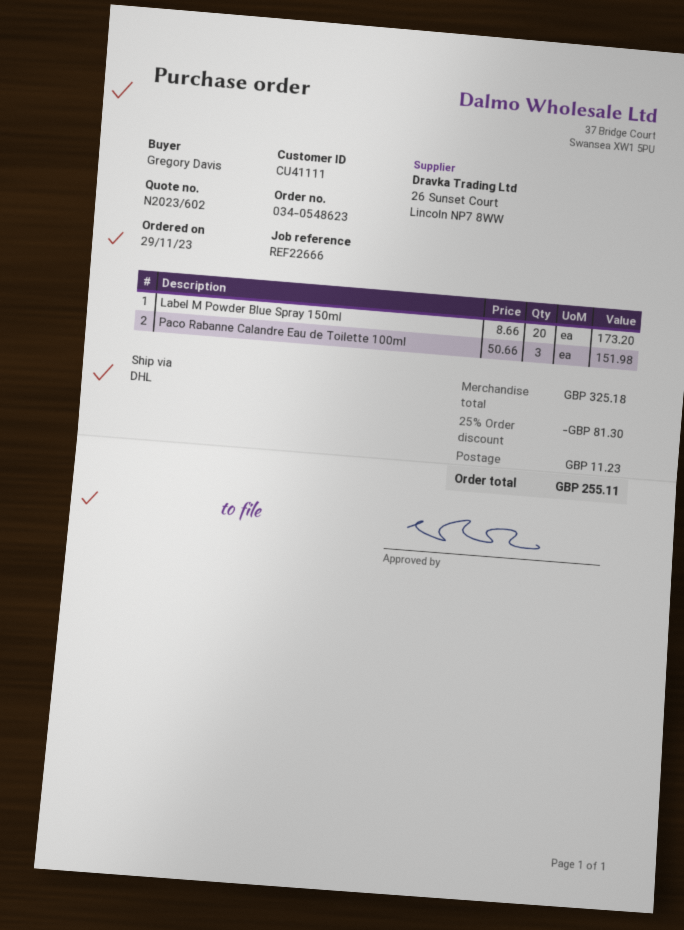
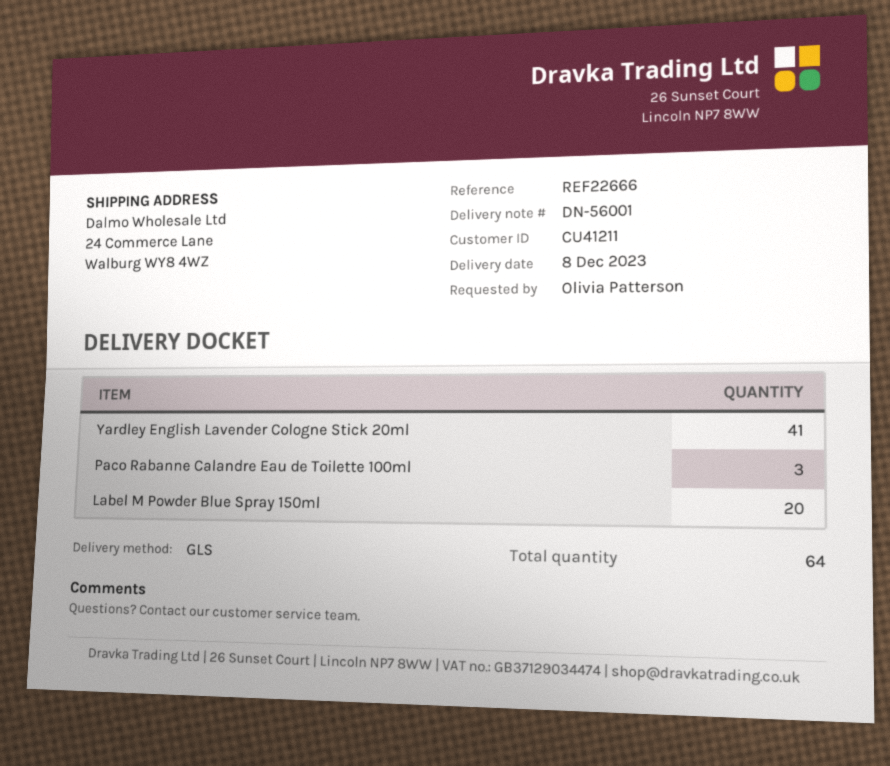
customer number: CU41111 -> CU41211
ordered by: Gregory Davis -> Olivia Patterson
shipping method: DHL -> GLS
Yardley English Lavender Cologne Stick 20ml: none -> 41

